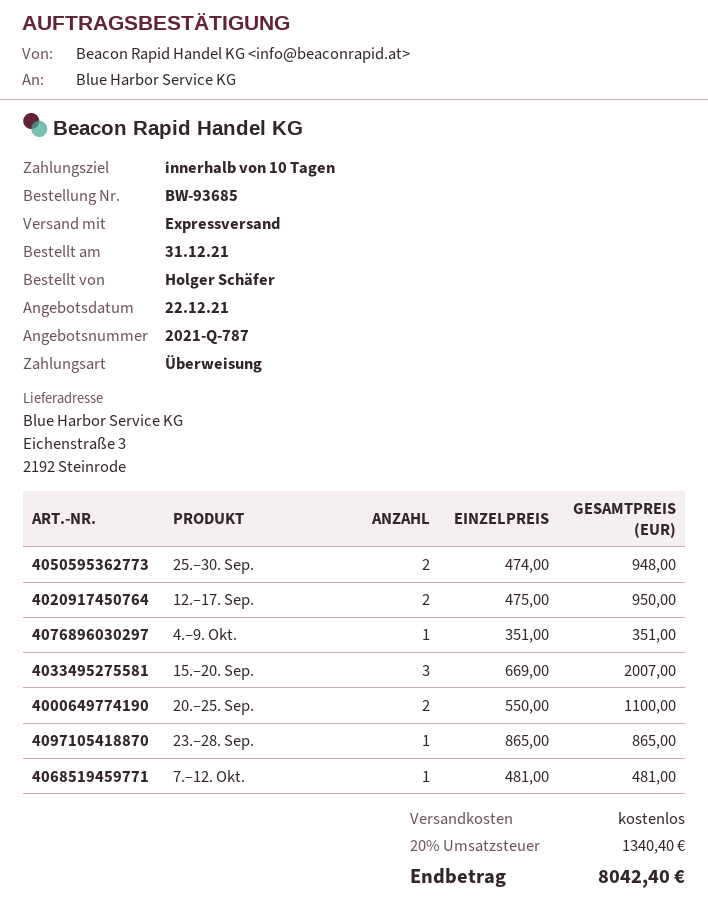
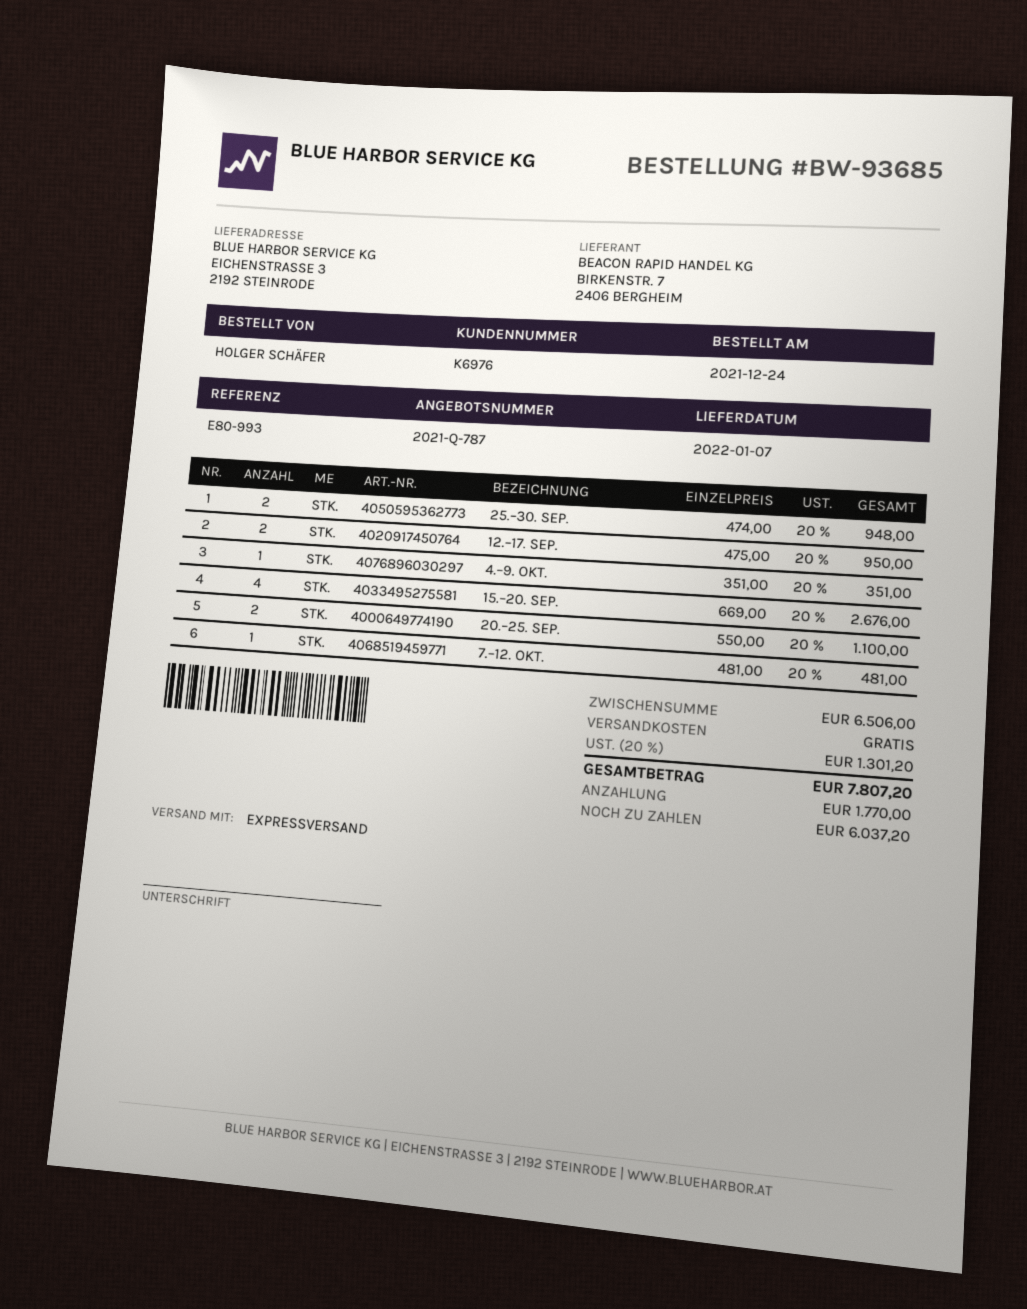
order date: 2021-12-31 -> 2021-12-24
15.–20. Sep.: 3 x 669.00 = 2007.00 -> 4 x 669.00 = 2676.00
23.–28. Sep.: 1 x 865.00 = 865.00 -> none
tax: 20% = 1340.40 -> 20% = 1301.20
total: 8042.40 -> 7807.20

